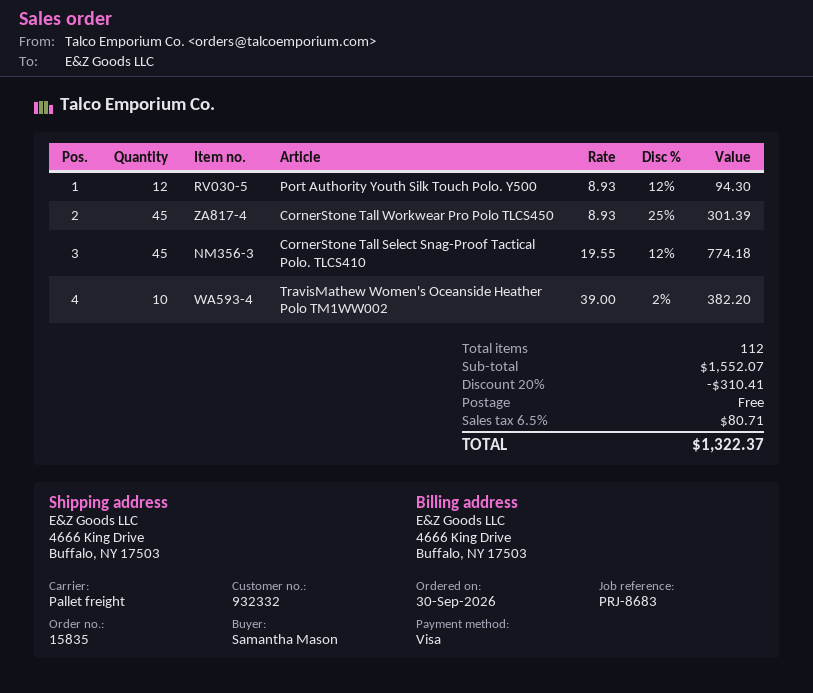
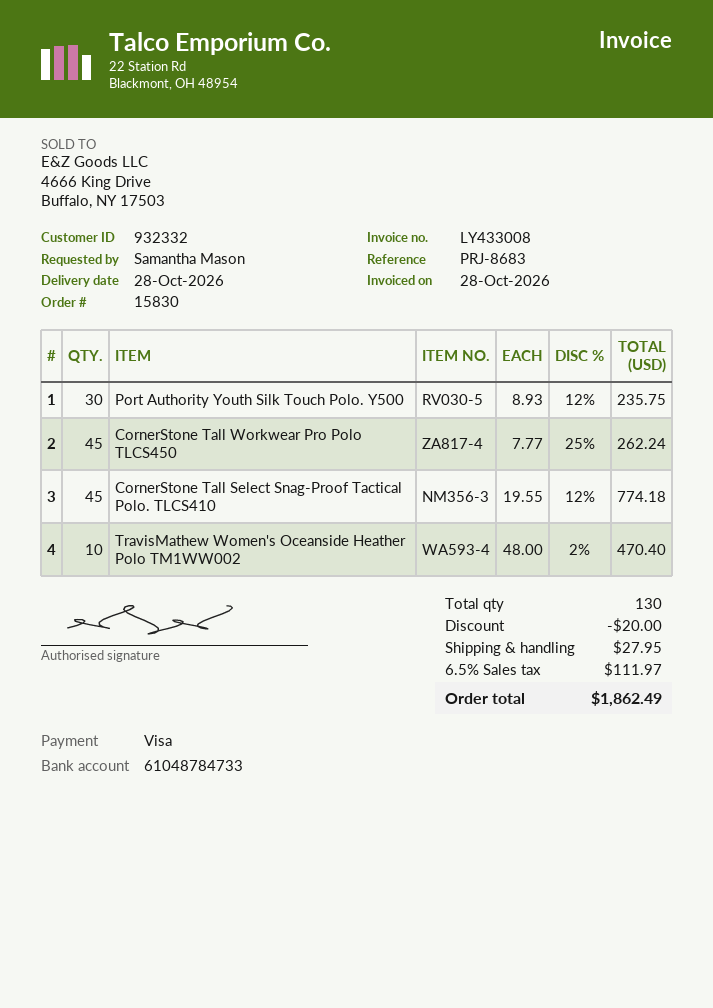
order number: 15835 -> 15830
Port Authority Youth Silk Touch Polo. Y500: 12 x 8.93 - 12% = 94.30 -> 30 x 8.93 - 12% = 235.75
CornerStone Tall Workwear Pro Polo TLCS450: 45 x 8.93 - 25% = 301.39 -> 45 x 7.77 - 25% = 262.24
TravisMathew Women's Oceanside Heather Polo TM1WW002: 10 x 39.00 - 2% = 382.20 -> 10 x 48.00 - 2% = 470.40
total quantity: 112 -> 130
discount: 310.41 -> 20.00
shipping: 0.00 -> 27.95
tax: 6.5% = 80.71 -> 6.5% = 111.97
total: 1322.37 -> 1862.49

